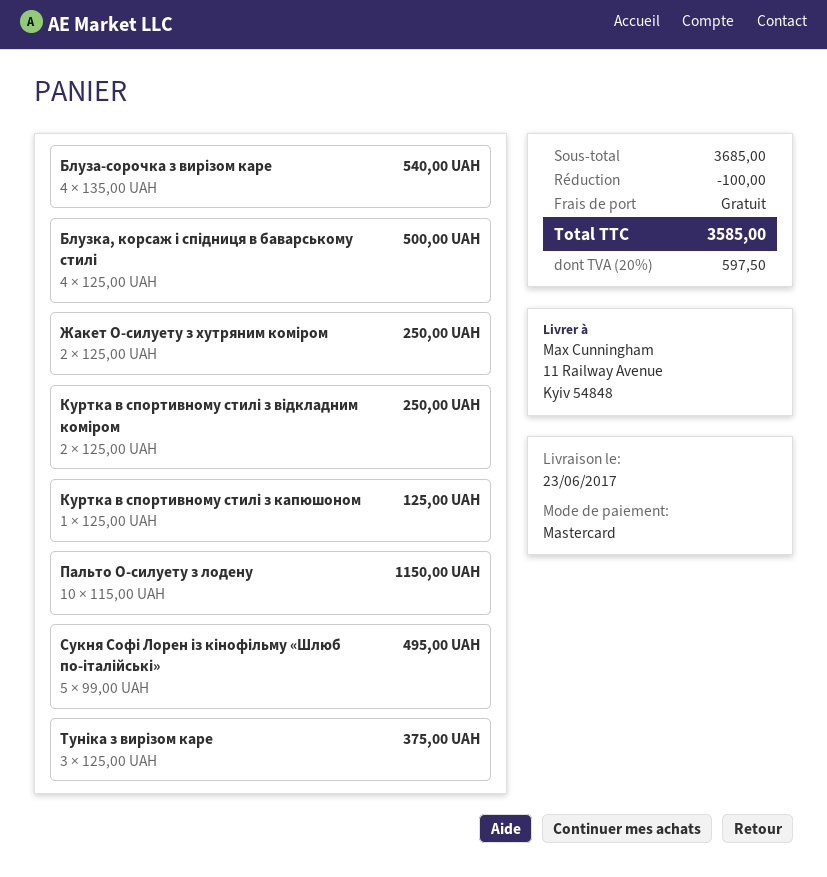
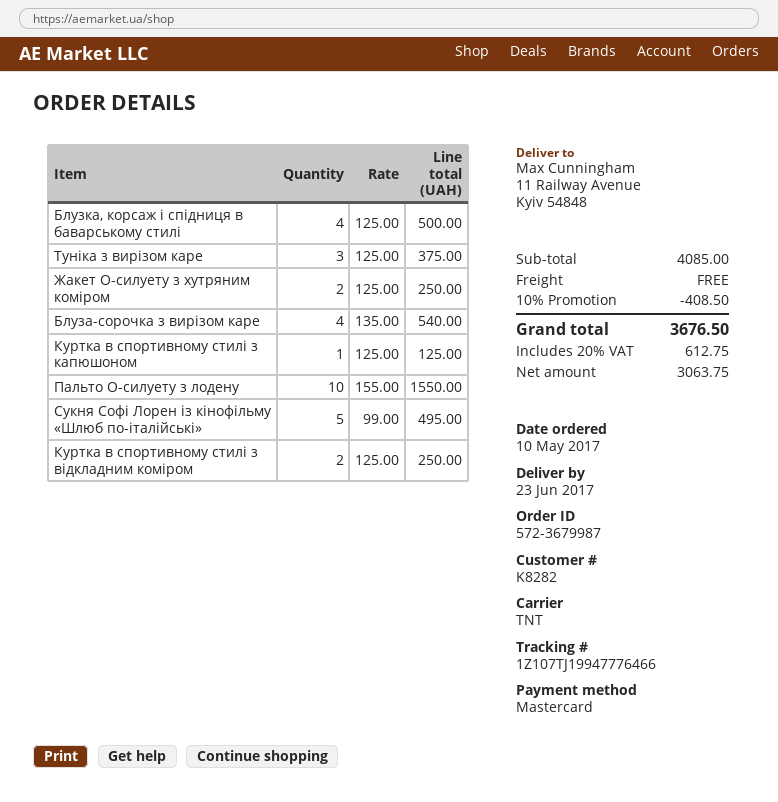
Пальто О-силуету з лодену: 10 x 115.00 = 1150.00 -> 10 x 155.00 = 1550.00
subtotal: 3685.00 -> 4085.00
discount: 100.00 -> 408.50
tax: 20% = 597.50 -> 20% = 612.75
total: 3585.00 -> 3676.50

